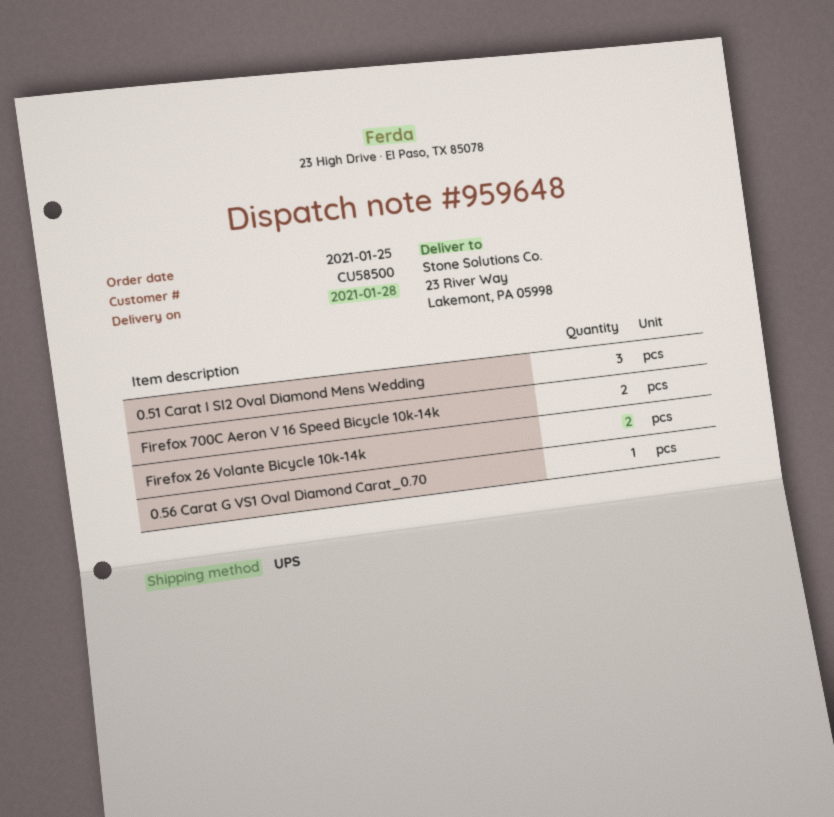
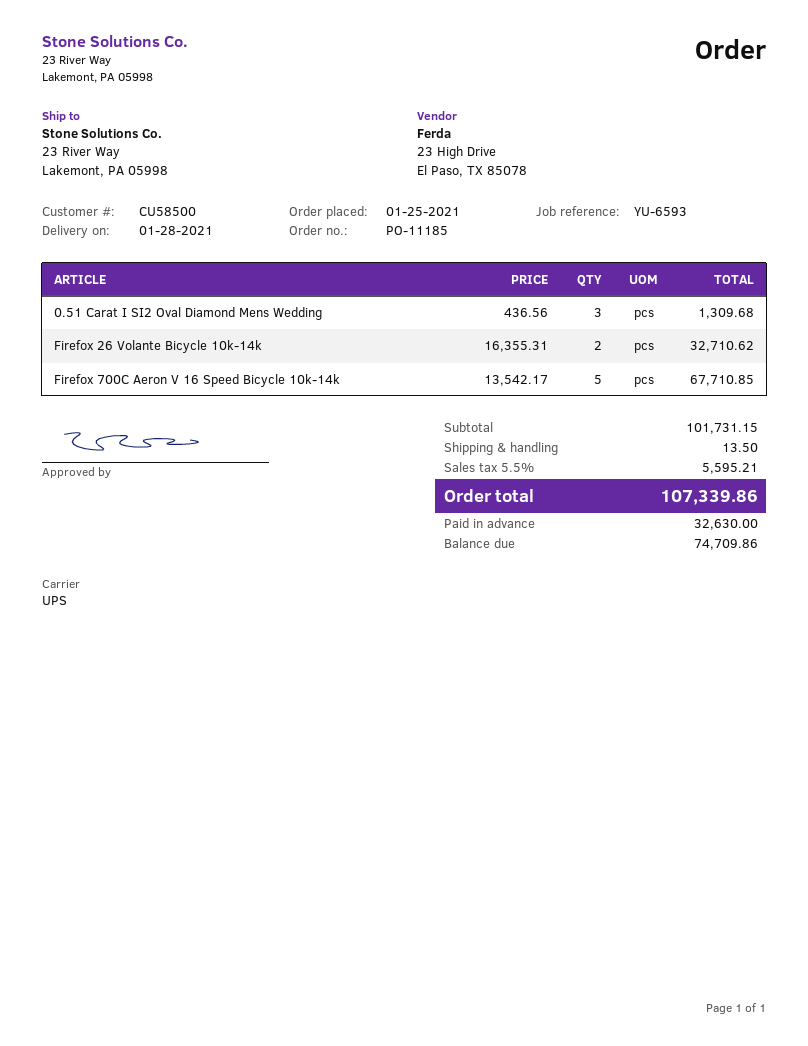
Firefox 700C Aeron V 16 Speed Bicycle 10k-14k: 2 -> 5
0.56 Carat G VS1 Oval Diamond Carat_0.70: 1 -> none

